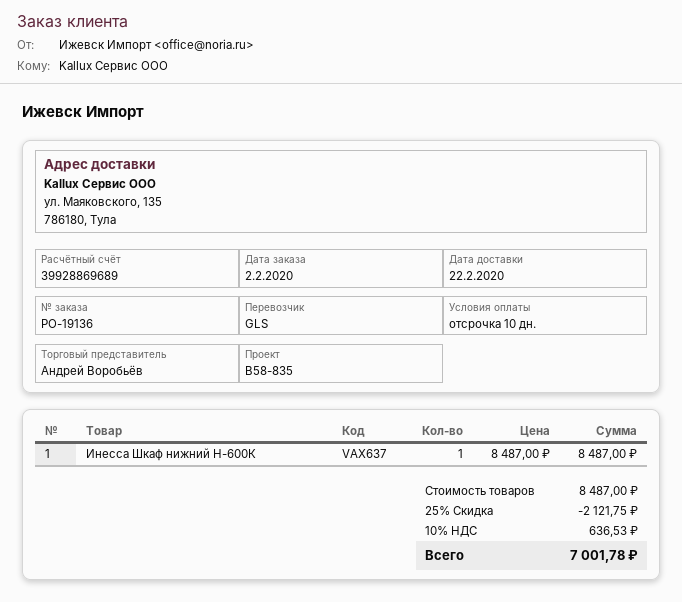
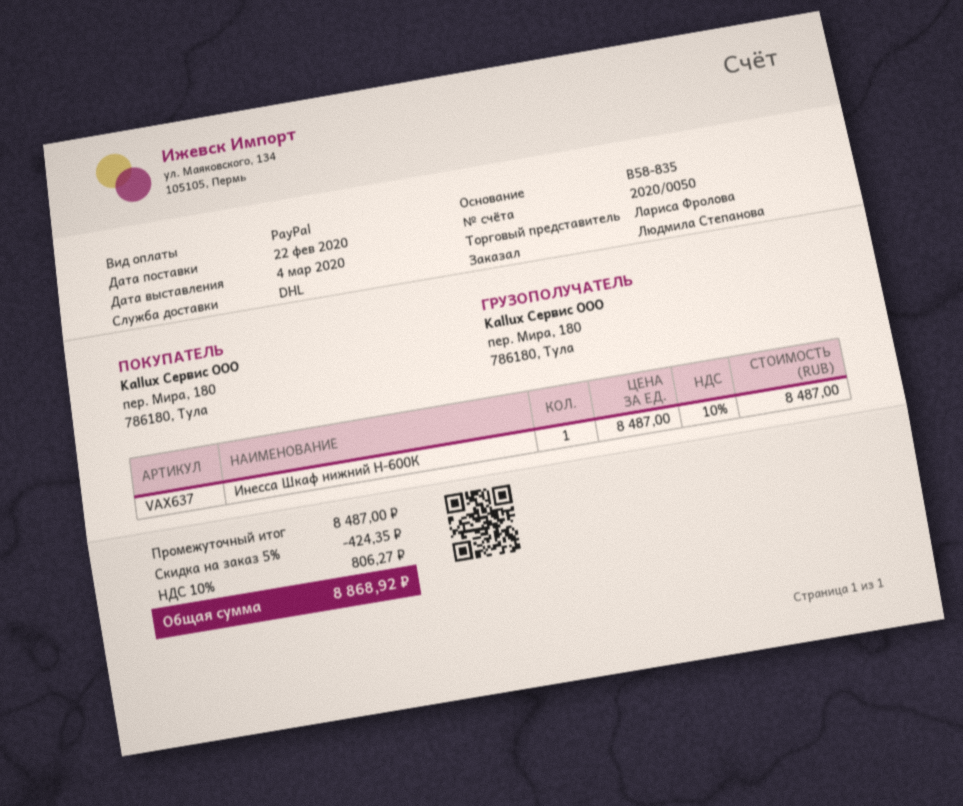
sales rep: Андрей Воробьёв -> Лариса Фролова
shipping method: GLS -> DHL
ship to: ул. Маяковского, 135, 786180, Тула -> пер. Мира, 180, 786180, Тула
discount: 25% = 2121.75 -> 5% = 424.35
tax: 10% = 636.53 -> 10% = 806.27
total: 7001.78 -> 8868.92

